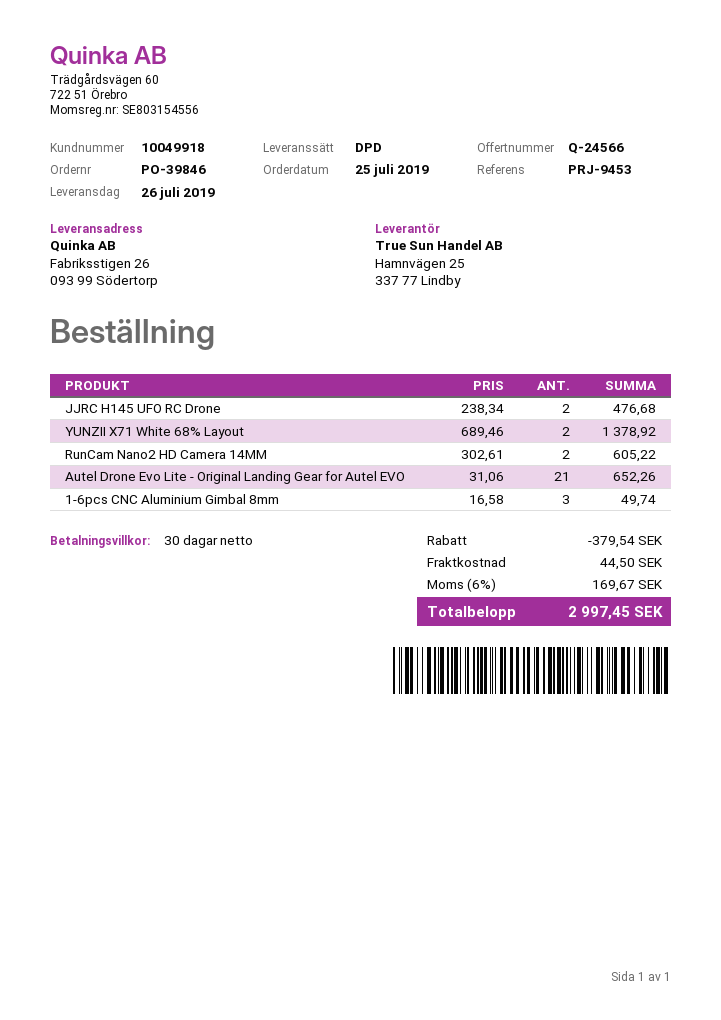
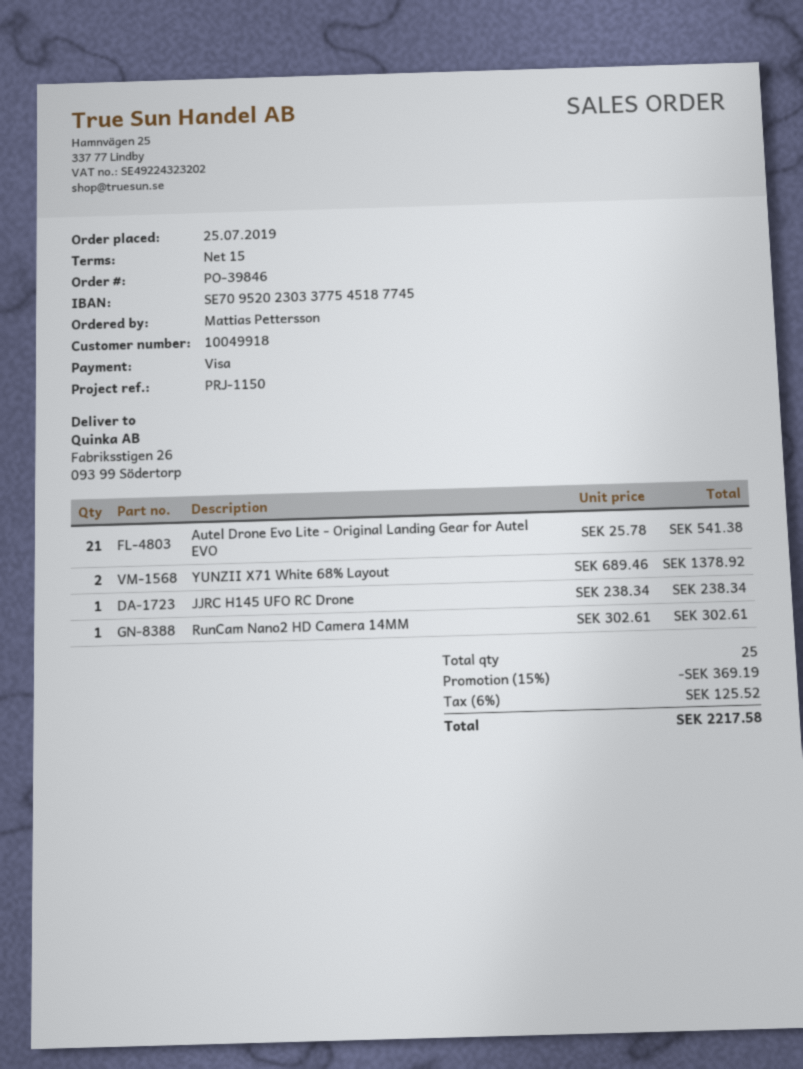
payment terms: 30 days -> 15 days
reference: PRJ-9453 -> PRJ-1150
JJRC H145 UFO RC Drone: 2 x 238.34 = 476.68 -> 1 x 238.34 = 238.34
RunCam Nano2 HD Camera 14MM: 2 x 302.61 = 605.22 -> 1 x 302.61 = 302.61
Autel Drone Evo Lite - Original Landing Gear for Autel EVO: 21 x 31.06 = 652.26 -> 21 x 25.78 = 541.38
1-6pcs CNC Aluminium Gimbal 8mm: 3 x 16.58 = 49.74 -> none
discount: 379.54 -> 369.19
shipping: 44.50 -> none
tax: 6% = 169.67 -> 6% = 125.52
total: 2997.45 -> 2217.58

